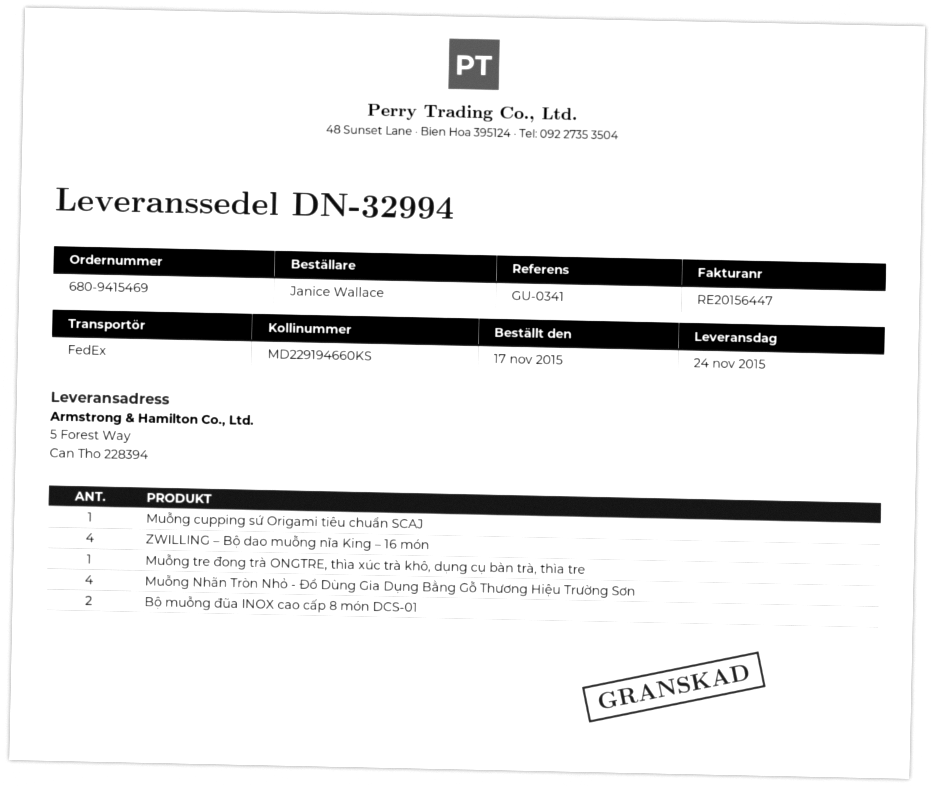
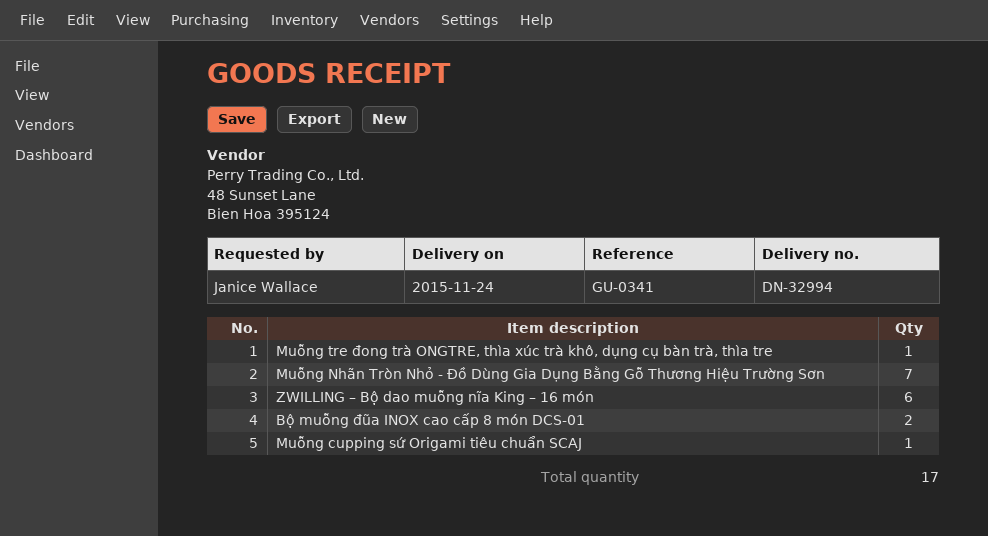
ZWILLING – Bộ dao muỗng nĩa King – 16 món: 4 -> 6
Muỗng Nhãn Tròn Nhỏ - Đồ Dùng Gia Dụng Bằng Gỗ Thương Hiệu Trường Sơn: 4 -> 7

